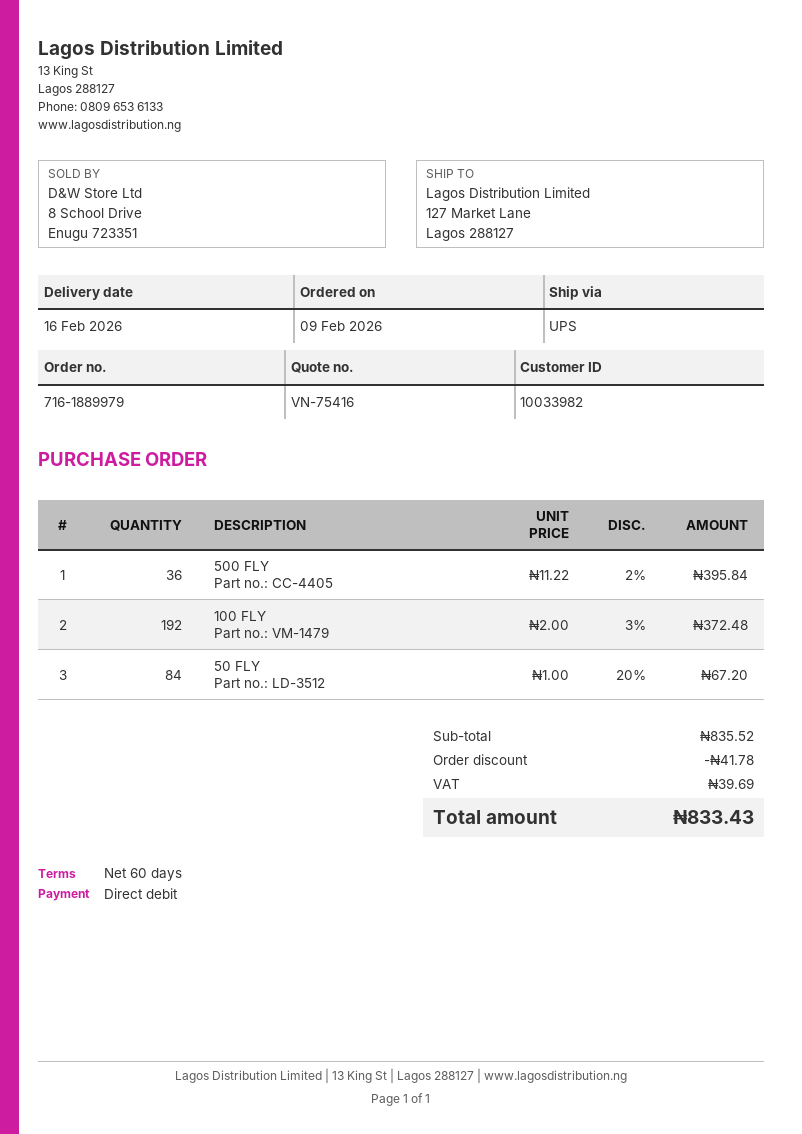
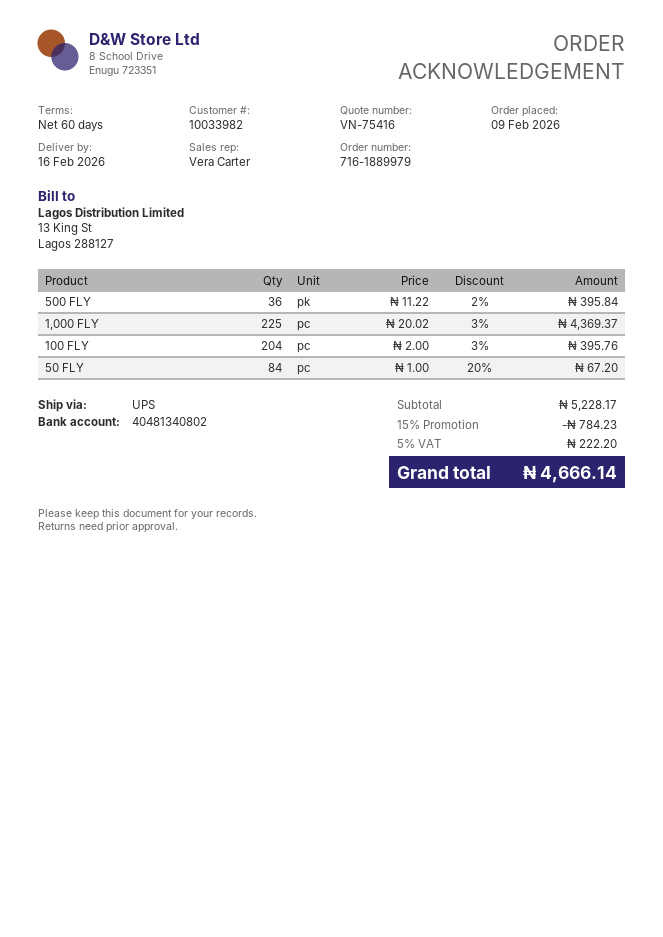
100 FLY: 192 x 2.00 - 3% = 372.48 -> 204 x 2.00 - 3% = 395.76
1,000 FLY: none -> 225 x 20.02 - 3% = 4369.37
subtotal: 835.52 -> 5228.17
discount: 41.78 -> 784.23
tax: 39.69 -> 222.20
total: 833.43 -> 4666.14

